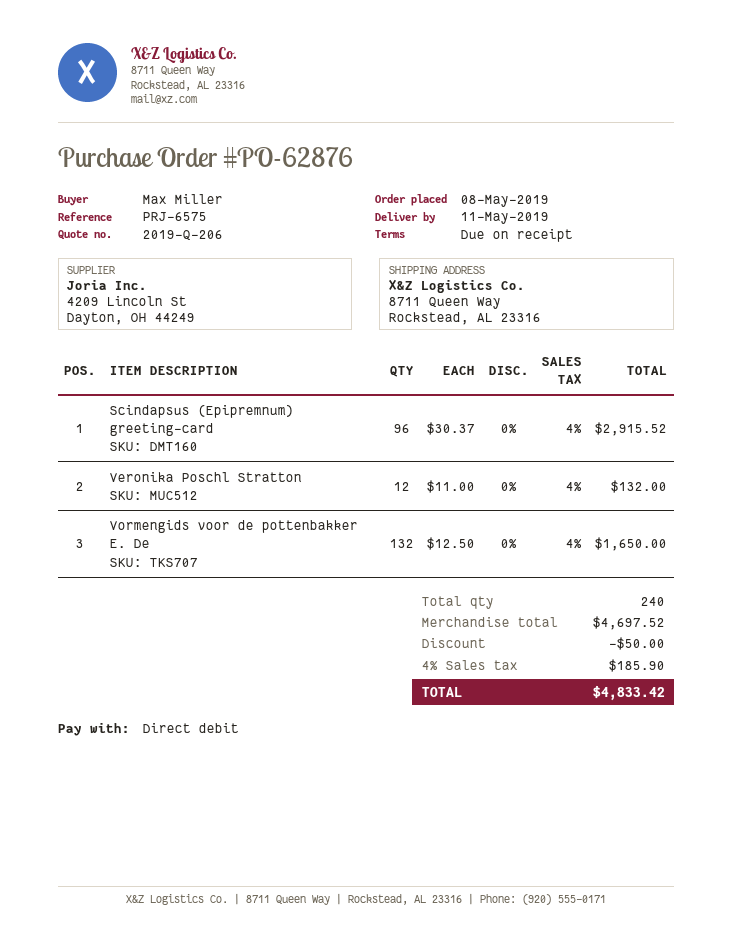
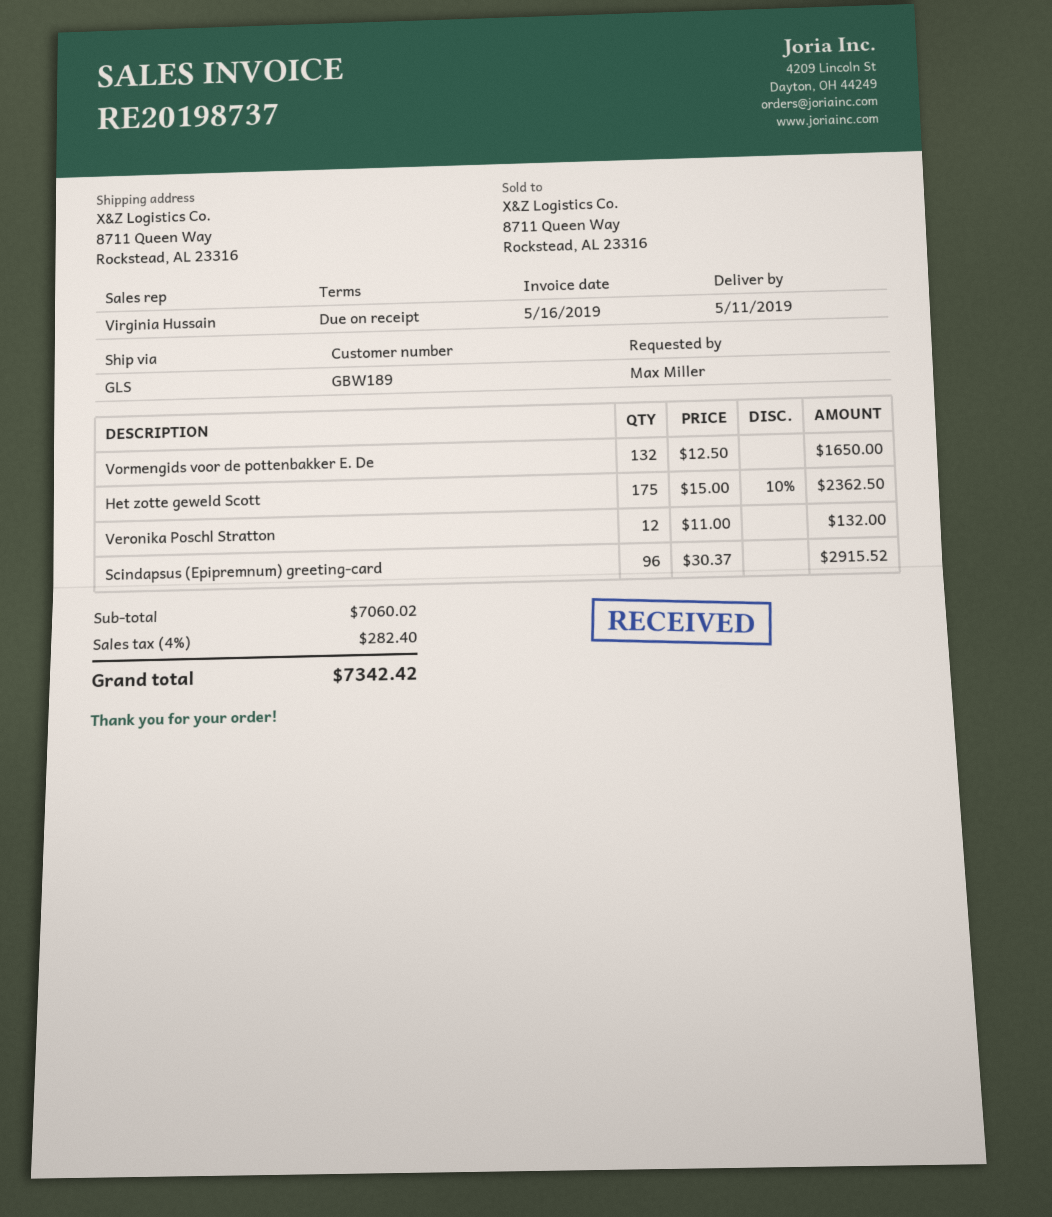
Het zotte geweld Scott: none -> 175 x 15.00 - 10% = 2362.50
subtotal: 4697.52 -> 7060.02
discount: 50.00 -> none
tax: 4% = 185.90 -> 4% = 282.40
total: 4833.42 -> 7342.42

